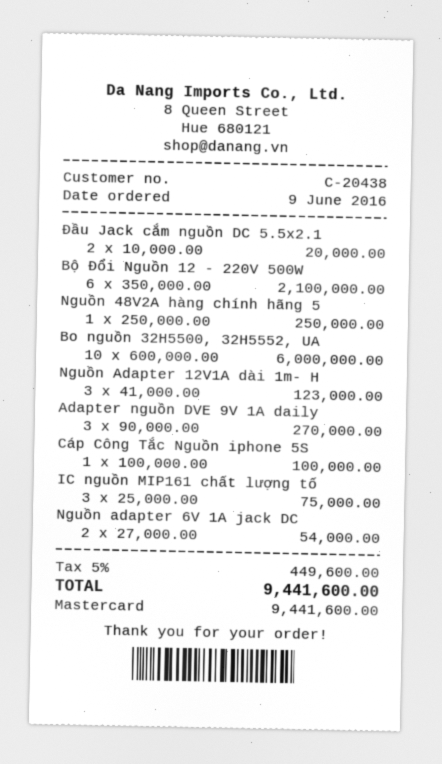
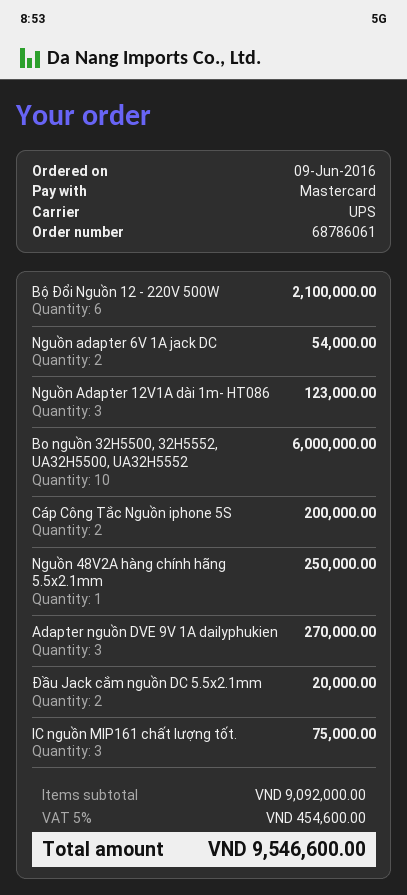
Cáp Công Tắc Nguồn iphone 5S: 1 for 100000.00 -> 2 for 200000.00
tax: 5% = 449600.00 -> 5% = 454600.00
total: 9441600.00 -> 9546600.00

